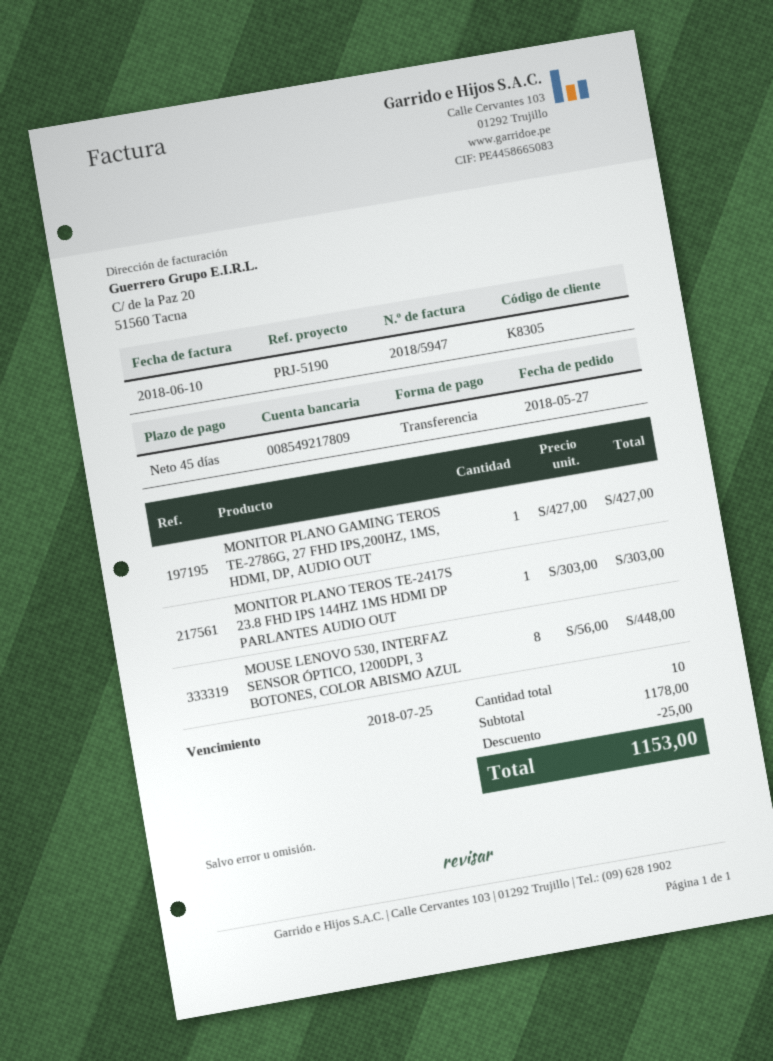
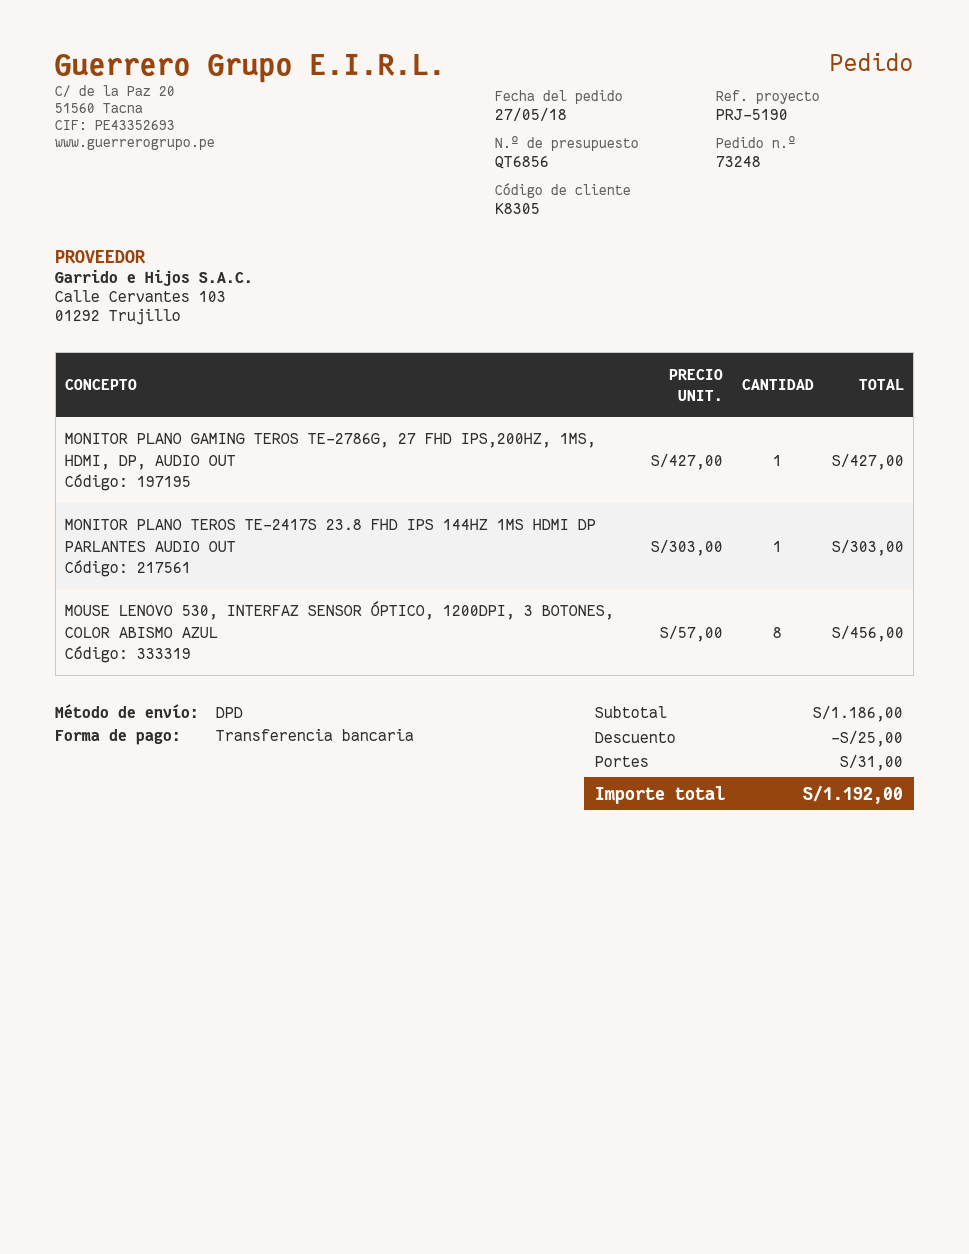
MOUSE LENOVO 530, INTERFAZ SENSOR ÓPTICO, 1200DPI, 3 BOTONES, COLOR ABISMO AZUL: 8 x 56.00 = 448.00 -> 8 x 57.00 = 456.00
subtotal: 1178.00 -> 1186.00
shipping: none -> 31.00
total: 1153.00 -> 1192.00

